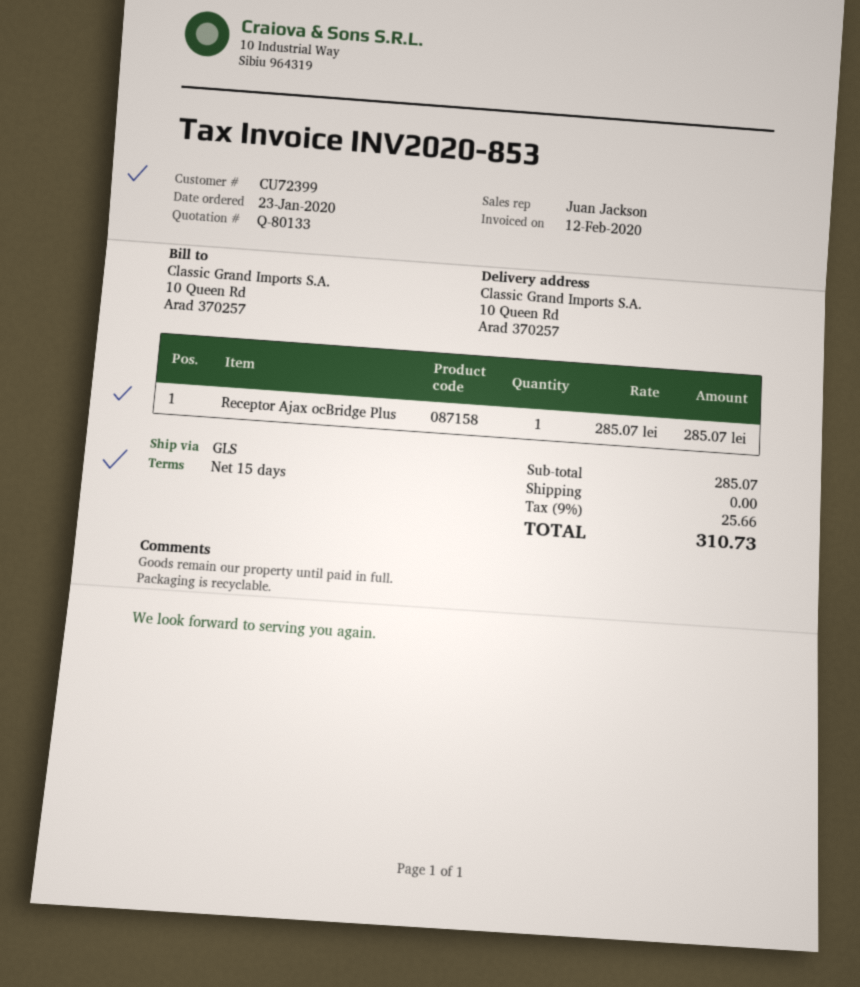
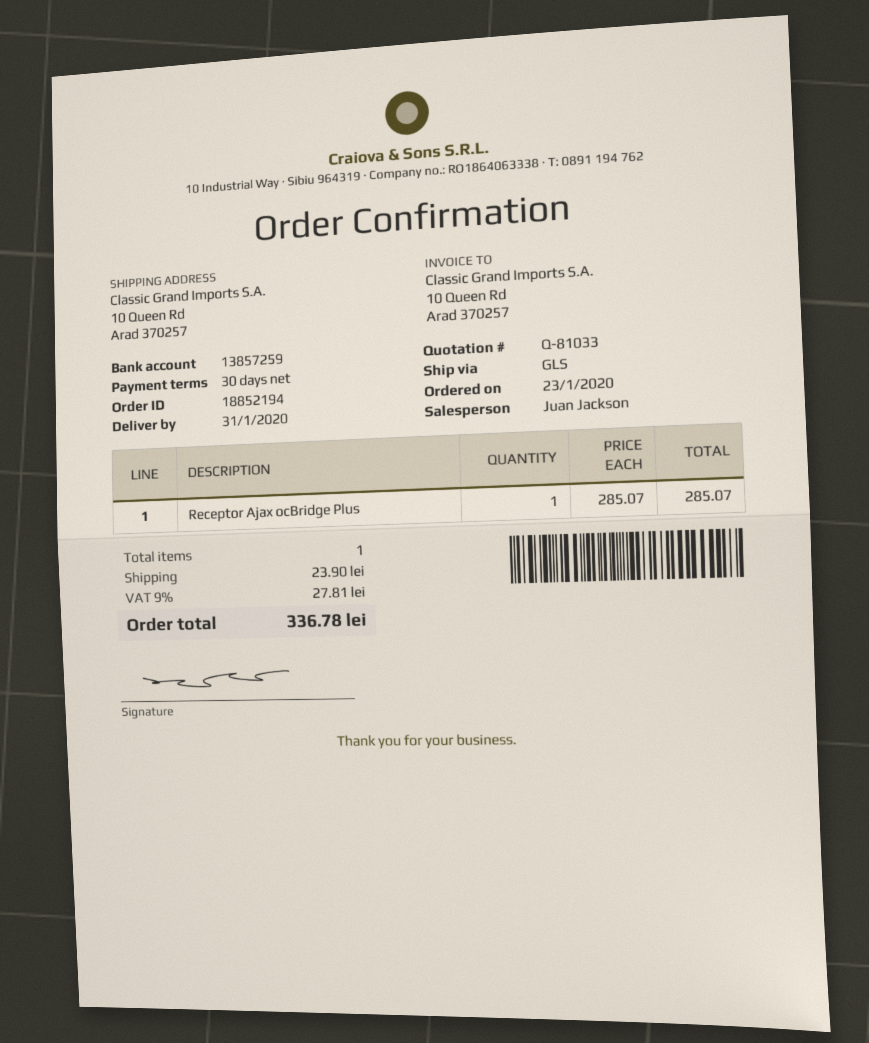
quote number: Q-80133 -> Q-81033
payment terms: 15 days -> 30 days
shipping: 0.00 -> 23.90
tax: 9% = 25.66 -> 9% = 27.81
total: 310.73 -> 336.78

